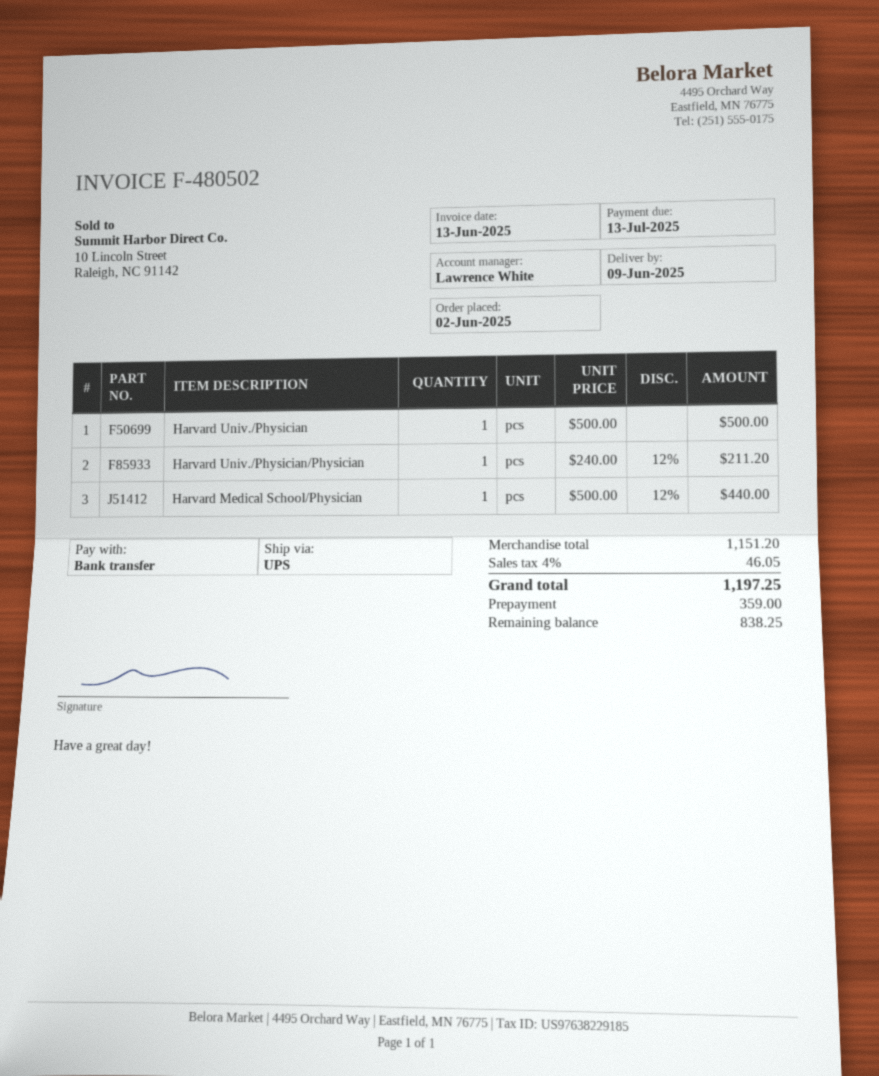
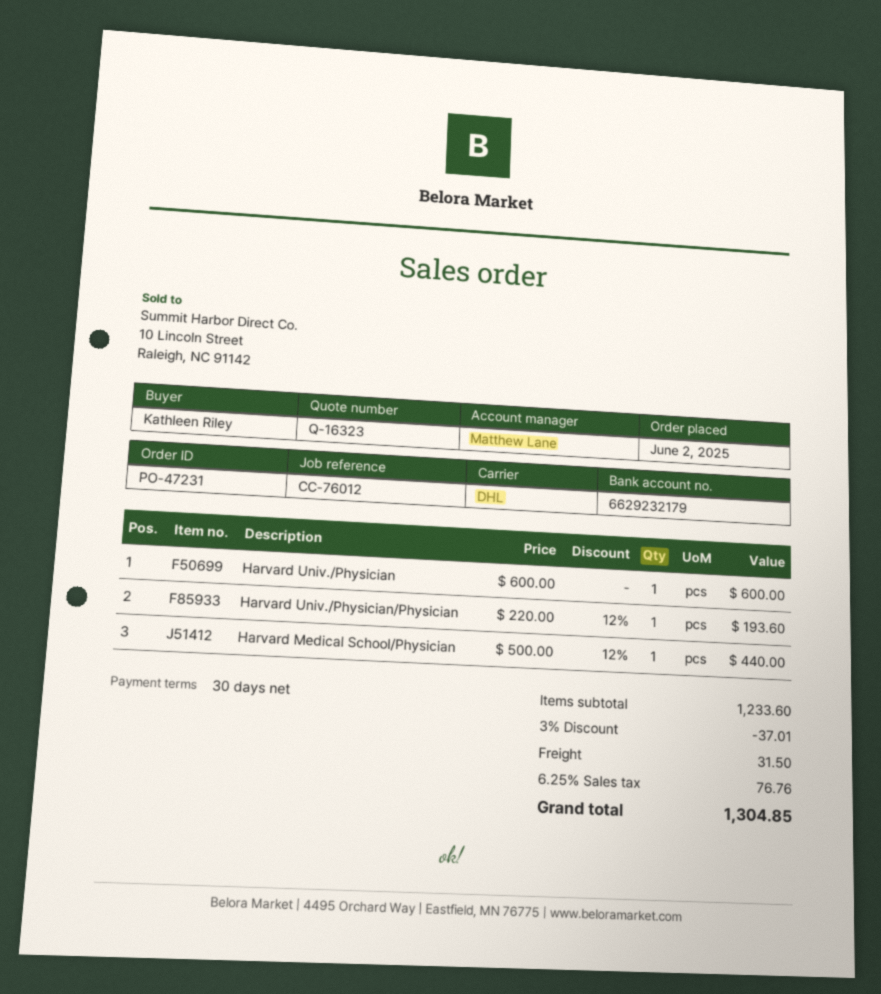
sales rep: Lawrence White -> Matthew Lane
shipping method: UPS -> DHL
Harvard Univ./Physician: 1 x 500.00 = 500.00 -> 1 x 600.00 = 600.00
Harvard Univ./Physician/Physician: 1 x 240.00 - 12% = 211.20 -> 1 x 220.00 - 12% = 193.60
subtotal: 1151.20 -> 1233.60
discount: none -> 3% = 37.01
shipping: none -> 31.50
tax: 4% = 46.05 -> 6.25% = 76.76
total: 1197.25 -> 1304.85

